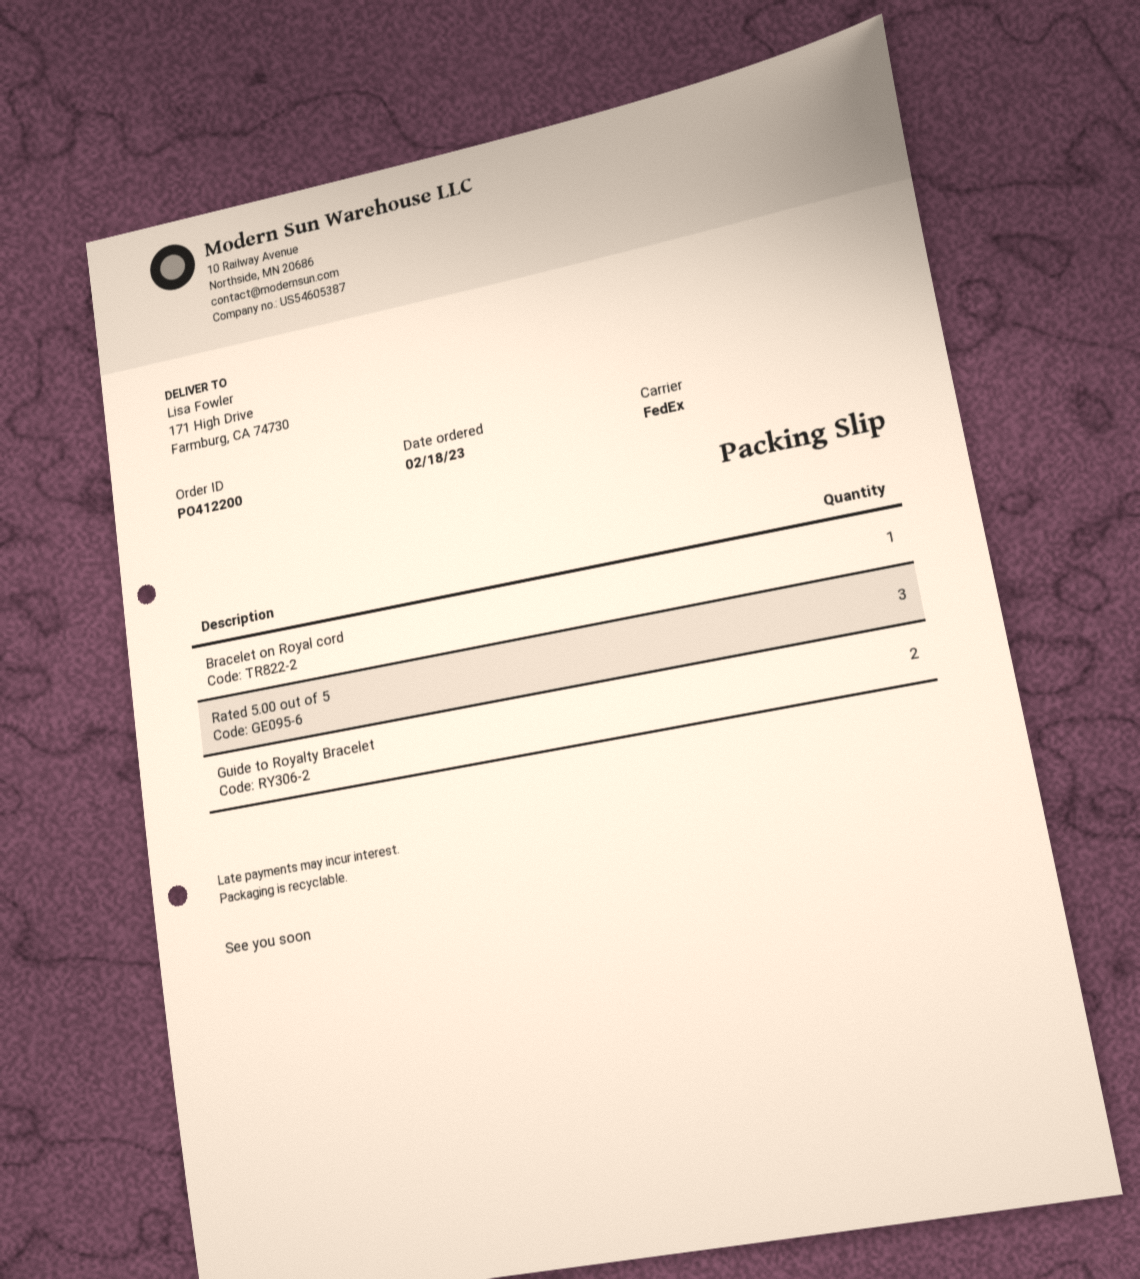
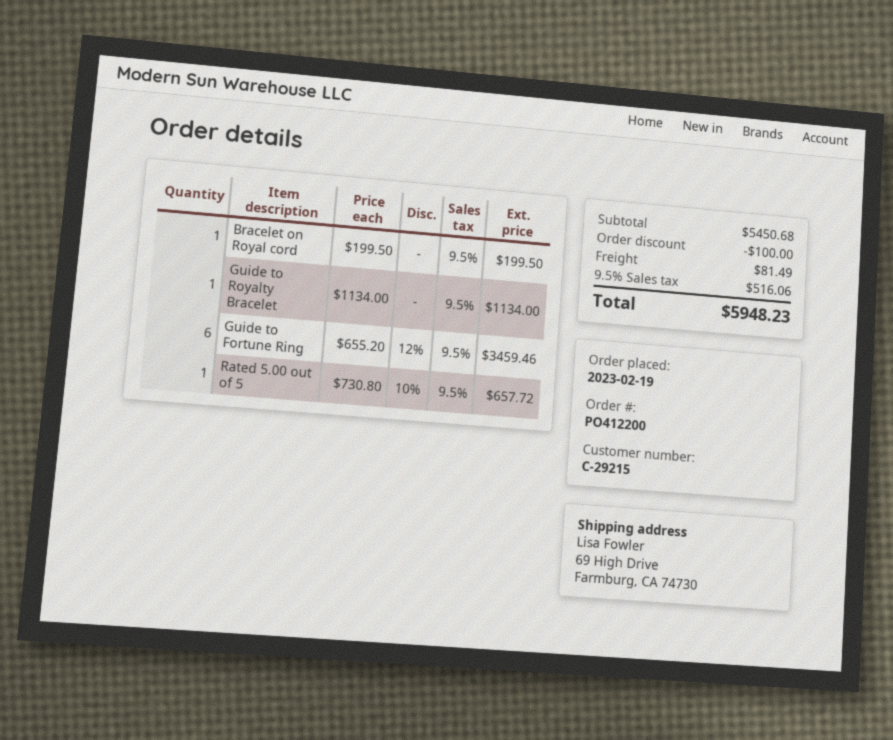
order date: 2023-02-18 -> 2023-02-19
ship to: 171 High Drive, Farmburg, CA 74730 -> 69 High Drive, Farmburg, CA 74730
Rated 5.00 out of 5: 3 -> 1
Guide to Royalty Bracelet: 2 -> 1
Guide to Fortune Ring: none -> 6

